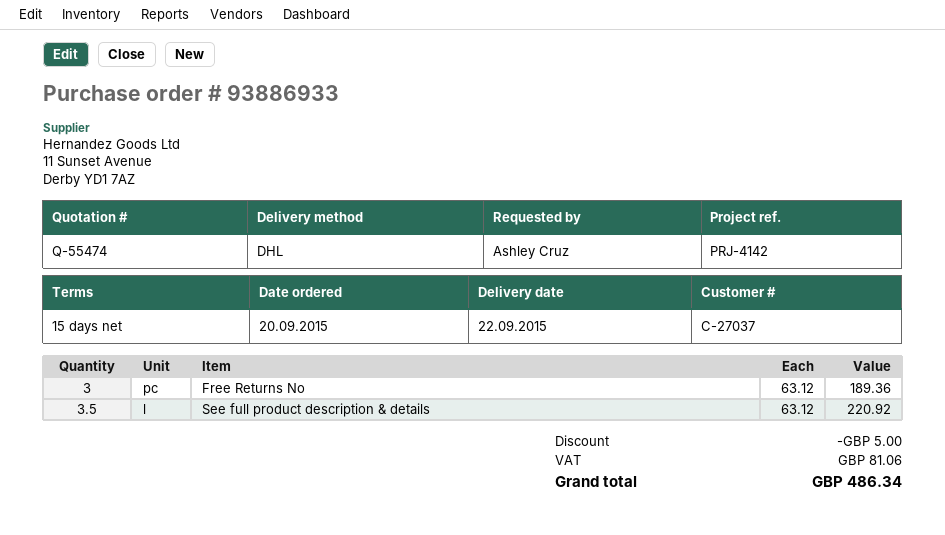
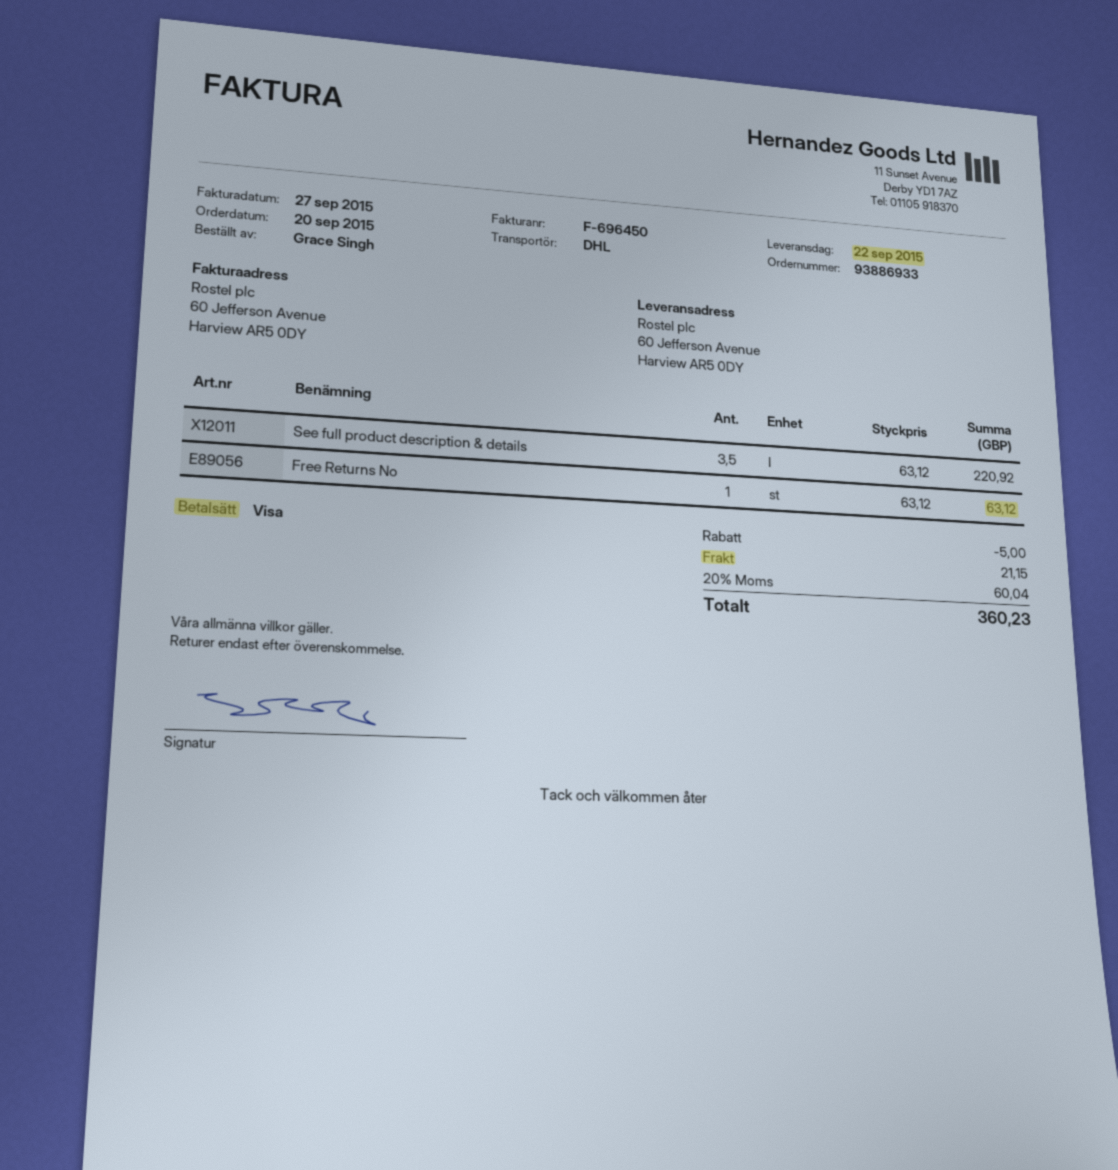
ordered by: Ashley Cruz -> Grace Singh
Free Returns No: 3 x 63.12 = 189.36 -> 1 x 63.12 = 63.12
shipping: none -> 21.15
tax: 81.06 -> 60.04
total: 486.34 -> 360.23

